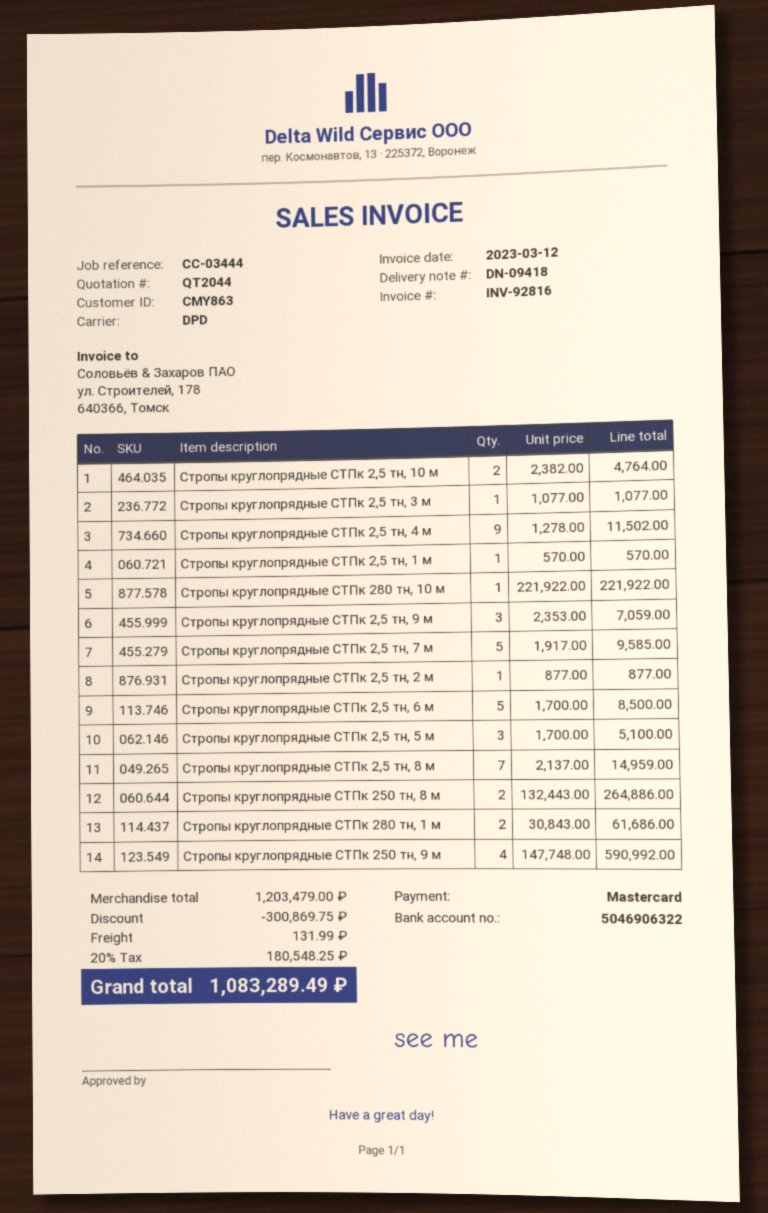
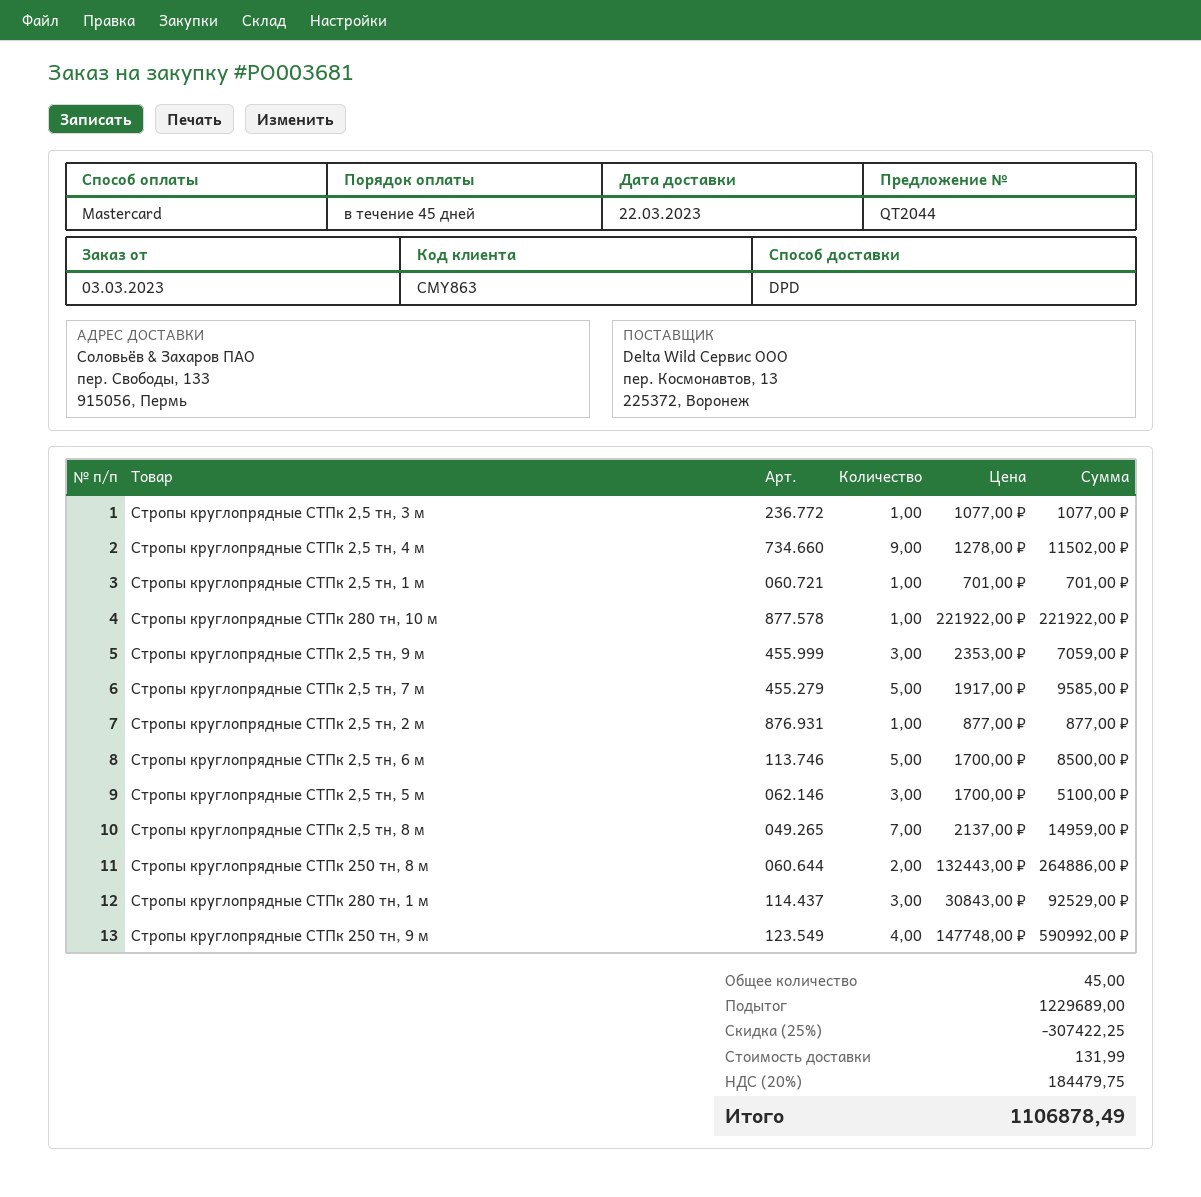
Стропы круглопрядные СТПк 2,5 тн, 10 м: 2 x 2382.00 = 4764.00 -> none
Стропы круглопрядные СТПк 2,5 тн, 1 м: 1 x 570.00 = 570.00 -> 1 x 701.00 = 701.00
Стропы круглопрядные СТПк 280 тн, 1 м: 2 x 30843.00 = 61686.00 -> 3 x 30843.00 = 92529.00
subtotal: 1203479.00 -> 1229689.00
discount: 300869.75 -> 307422.25
tax: 20% = 180548.25 -> 20% = 184479.75
total: 1083289.49 -> 1106878.49

